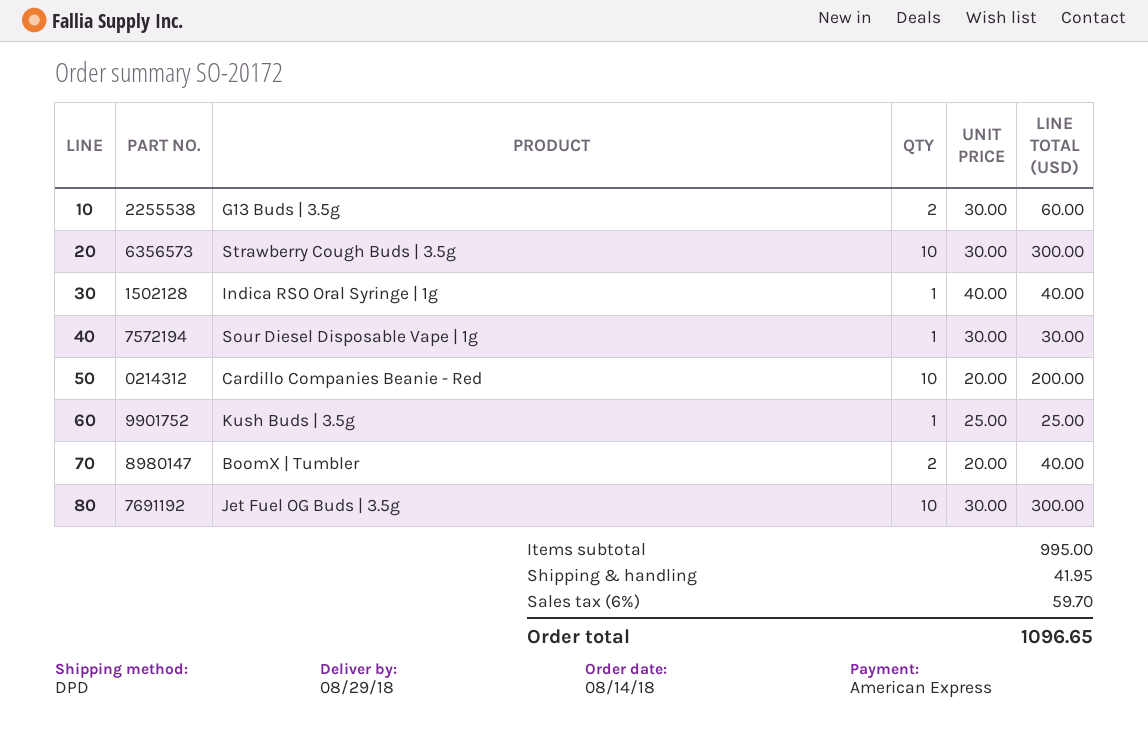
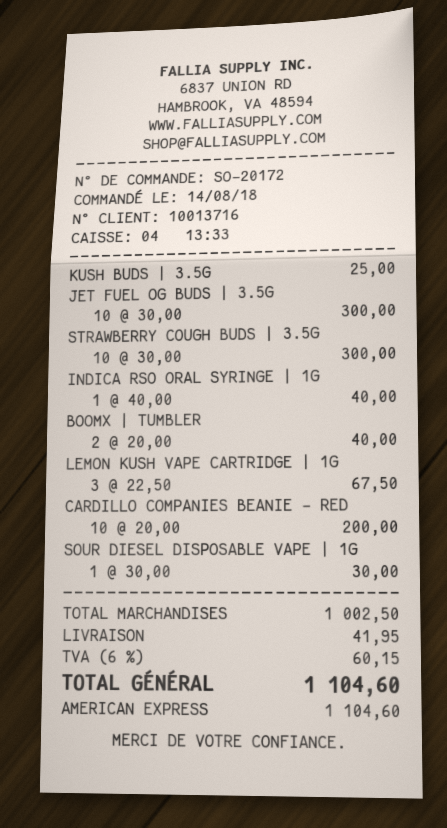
G13 Buds | 3.5g: 2 x 30.00 = 60.00 -> none
LEMON KUSH VAPE CARTRIDGE | 1G: none -> 3 x 22.50 = 67.50
subtotal: 995.00 -> 1002.50
tax: 6% = 59.70 -> 6% = 60.15
total: 1096.65 -> 1104.60

